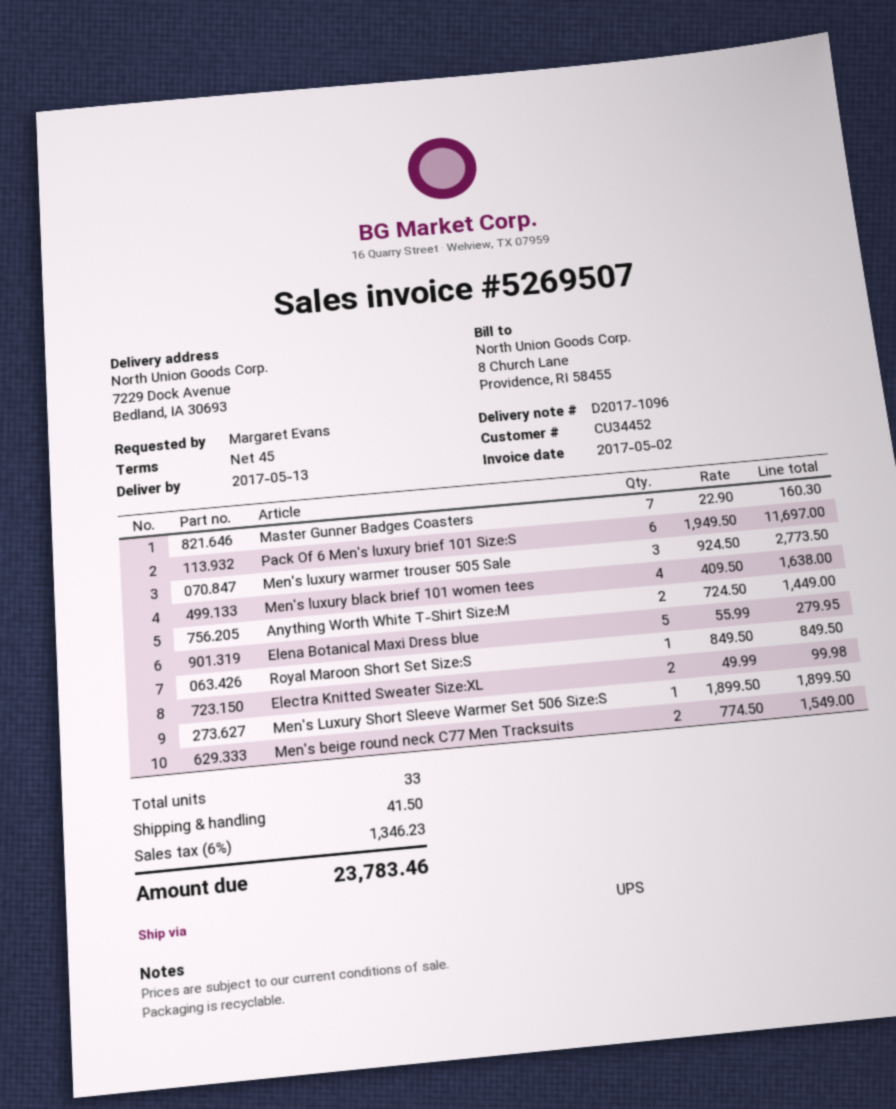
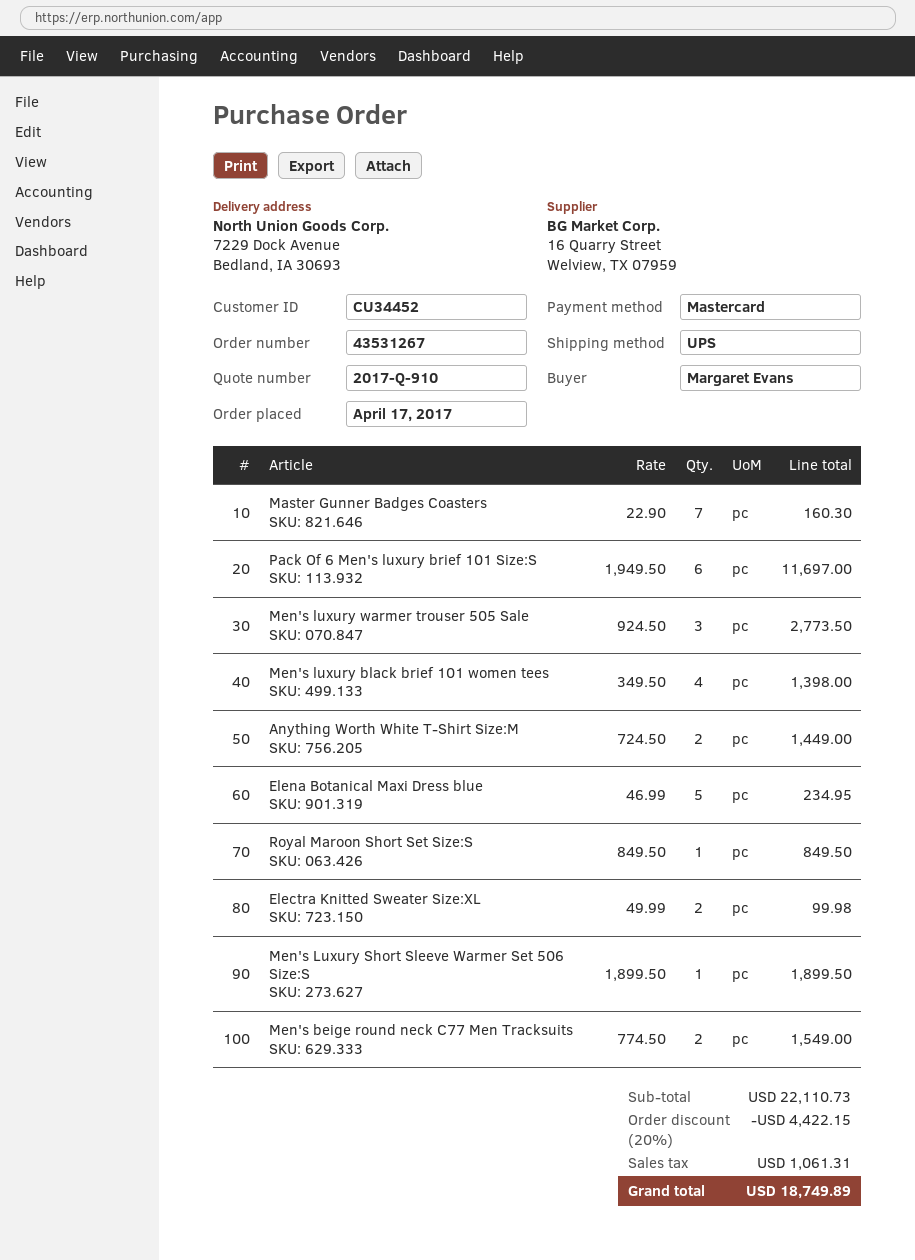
Men's luxury black brief 101 women tees: 4 x 409.50 = 1638.00 -> 4 x 349.50 = 1398.00
Elena Botanical Maxi Dress blue: 5 x 55.99 = 279.95 -> 5 x 46.99 = 234.95
discount: none -> 20% = 4422.15
shipping: 41.50 -> none
tax: 1346.23 -> 1061.31
total: 23783.46 -> 18749.89

